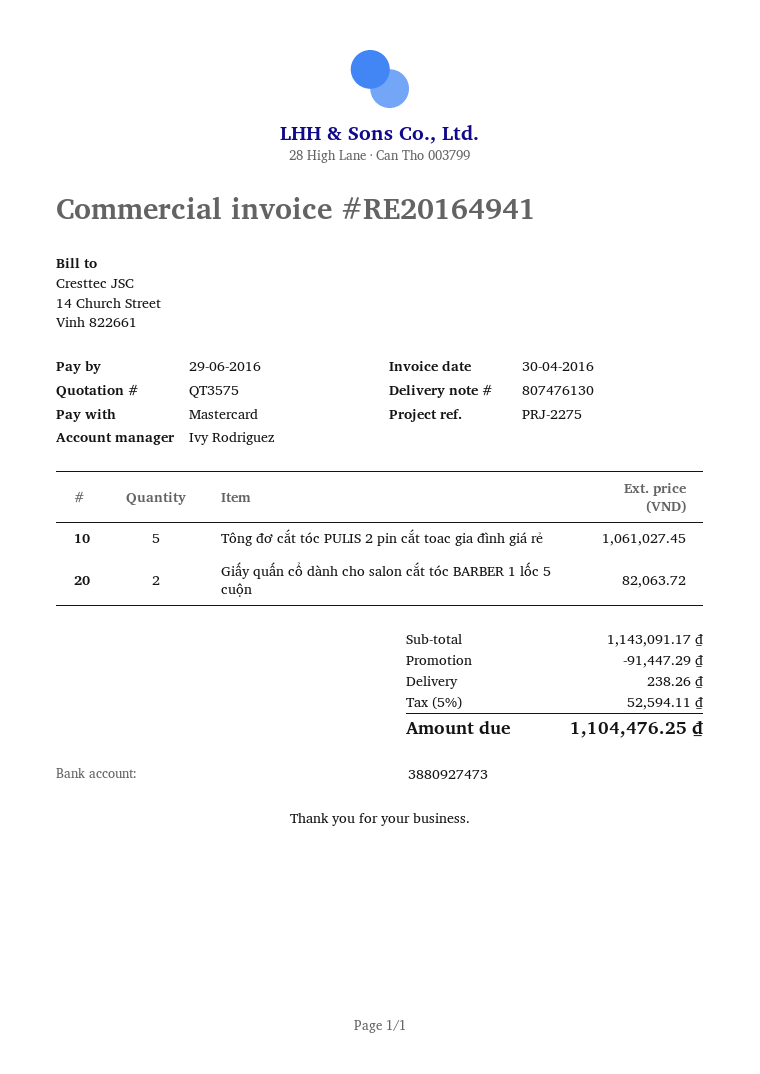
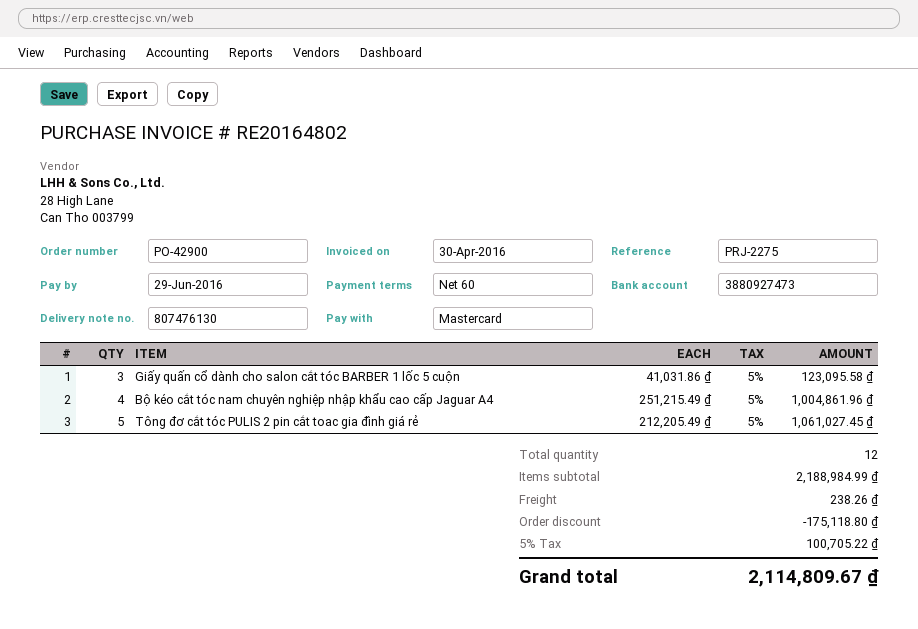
invoice number: RE20164941 -> RE20164802
Giấy quấn cổ dành cho salon cắt tóc BARBER 1 lốc 5 cuộn: 2 for 82063.72 -> 3 for 123095.58
Bộ kéo cắt tóc nam chuyên nghiệp nhập khẩu cao cấp Jaguar A4: none -> 4 for 1004861.96
subtotal: 1143091.17 -> 2188984.99
discount: 91447.29 -> 175118.80
tax: 5% = 52594.11 -> 5% = 100705.22
total: 1104476.25 -> 2114809.67

